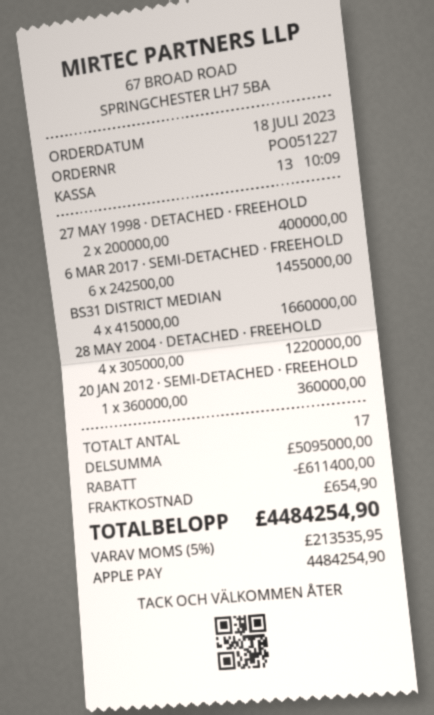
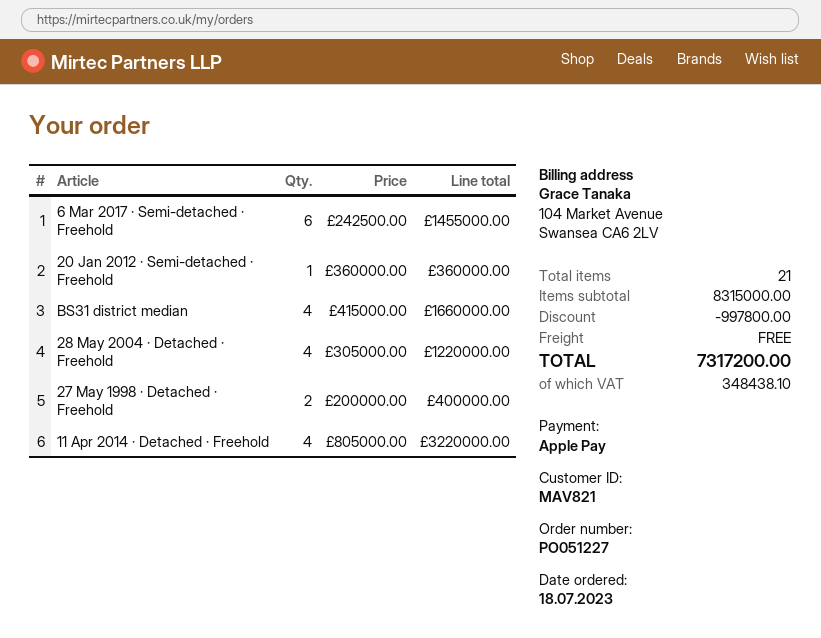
11 Apr 2014 · Detached · Freehold: none -> 4 x 805000.00 = 3220000.00
total quantity: 17 -> 21
subtotal: 5095000.00 -> 8315000.00
discount: 611400.00 -> 997800.00
shipping: 654.90 -> 0.00
tax: 213535.95 -> 348438.10
total: 4484254.90 -> 7317200.00

